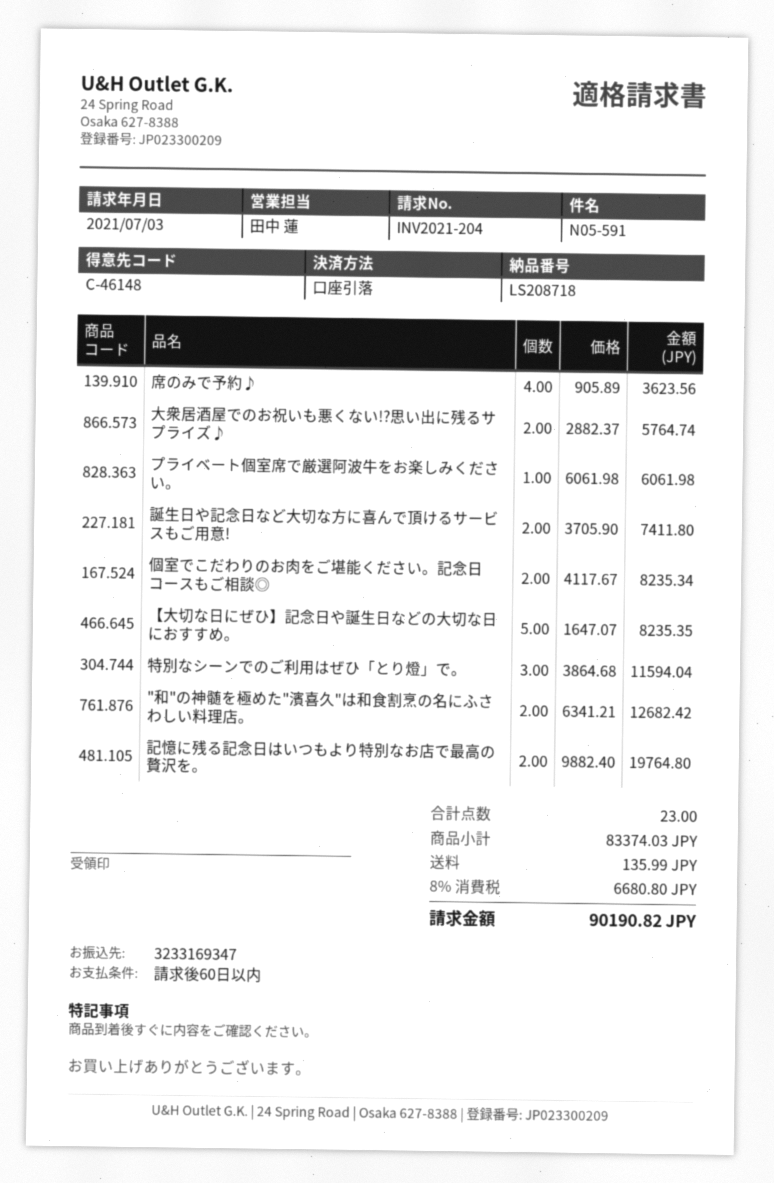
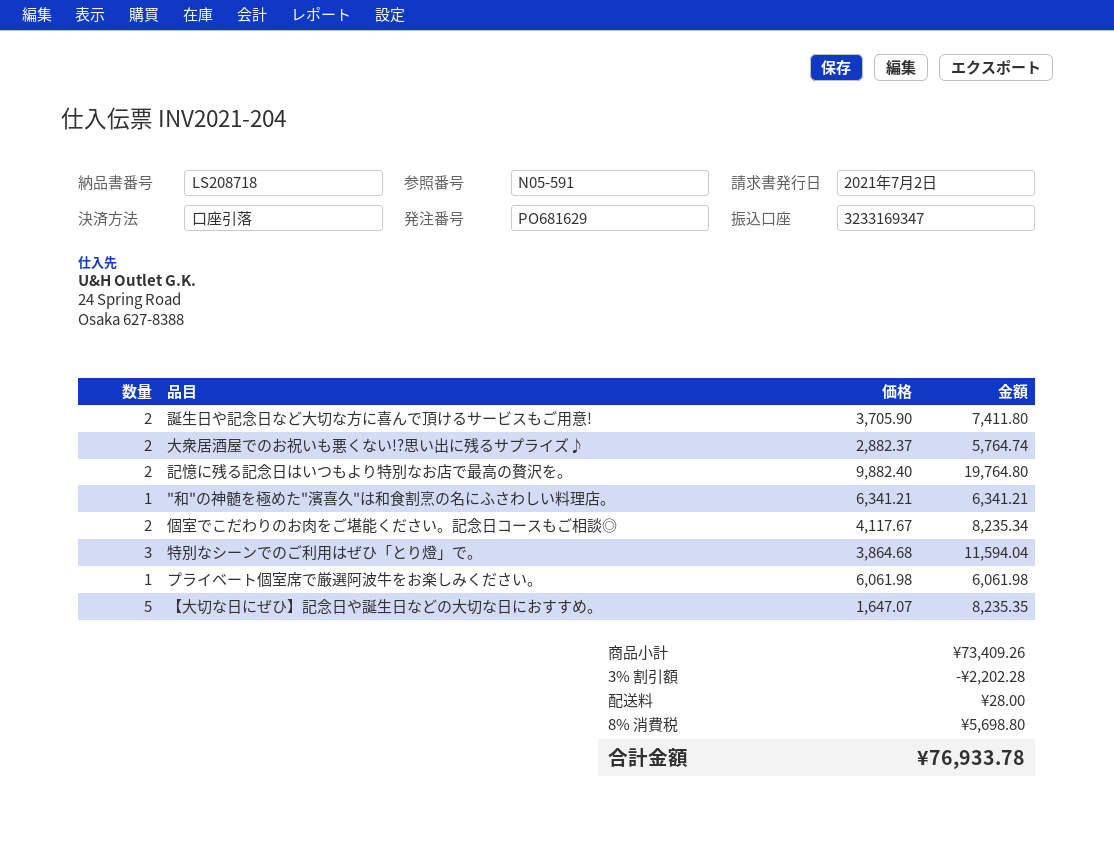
invoice date: 2021-07-03 -> 2021-07-02
席のみで予約♪: 4 x 905.89 = 3623.56 -> none
"和"の神髄を極めた"濱喜久"は和食割烹の名にふさわしい料理店。: 2 x 6341.21 = 12682.42 -> 1 x 6341.21 = 6341.21
subtotal: 83374.03 -> 73409.26
discount: none -> 3% = 2202.28
shipping: 135.99 -> 28.00
tax: 8% = 6680.80 -> 8% = 5698.80
total: 90190.82 -> 76933.78

